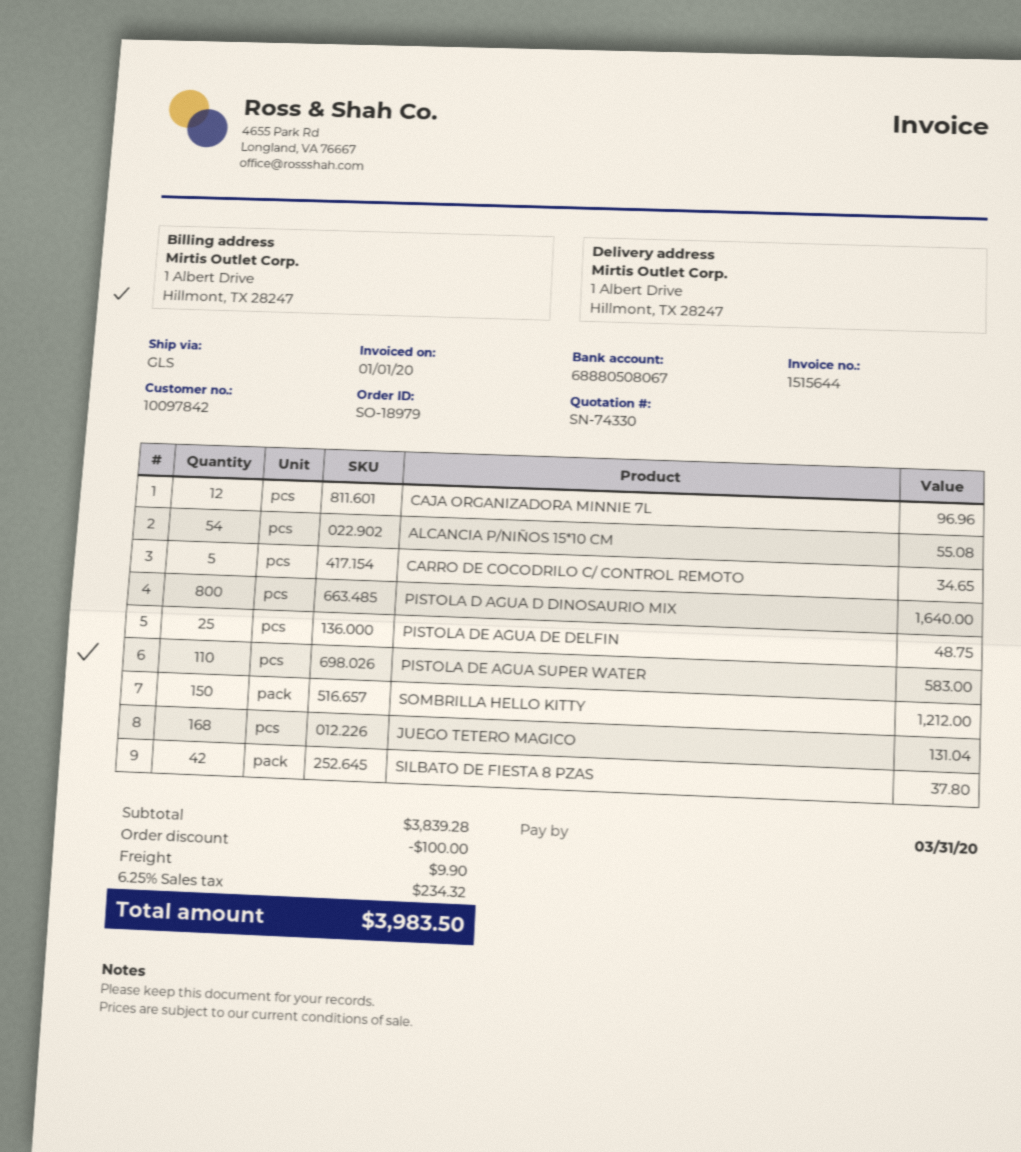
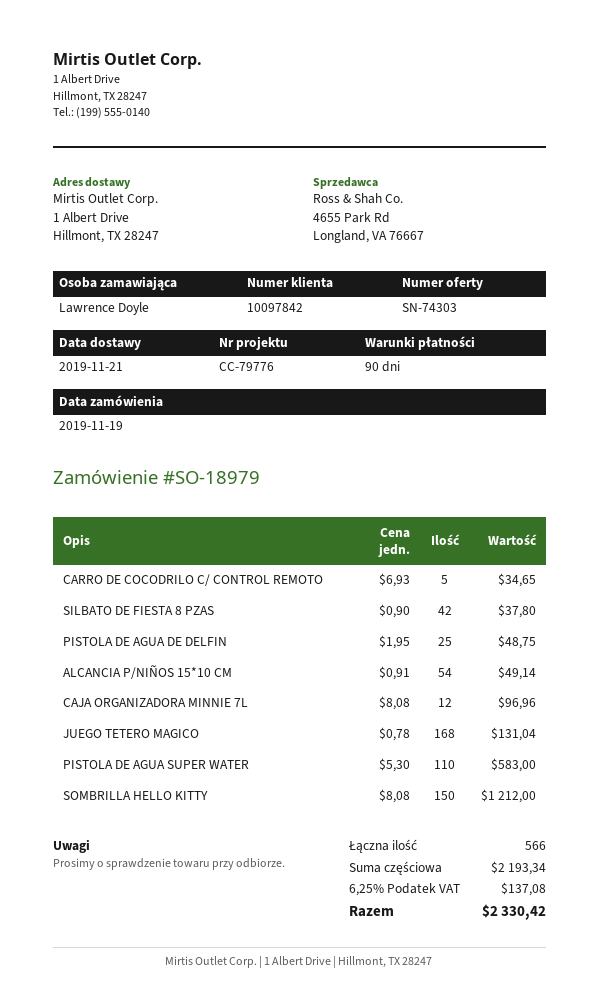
quote number: SN-74330 -> SN-74303
ALCANCIA P/NIÑOS 15*10 CM: 54 for 55.08 -> 54 for 49.14
PISTOLA D AGUA D DINOSAURIO MIX: 800 for 1640.00 -> none
subtotal: 3839.28 -> 2193.34
discount: 100.00 -> none
shipping: 9.90 -> none
tax: 6.25% = 234.32 -> 6.25% = 137.08
total: 3983.50 -> 2330.42

